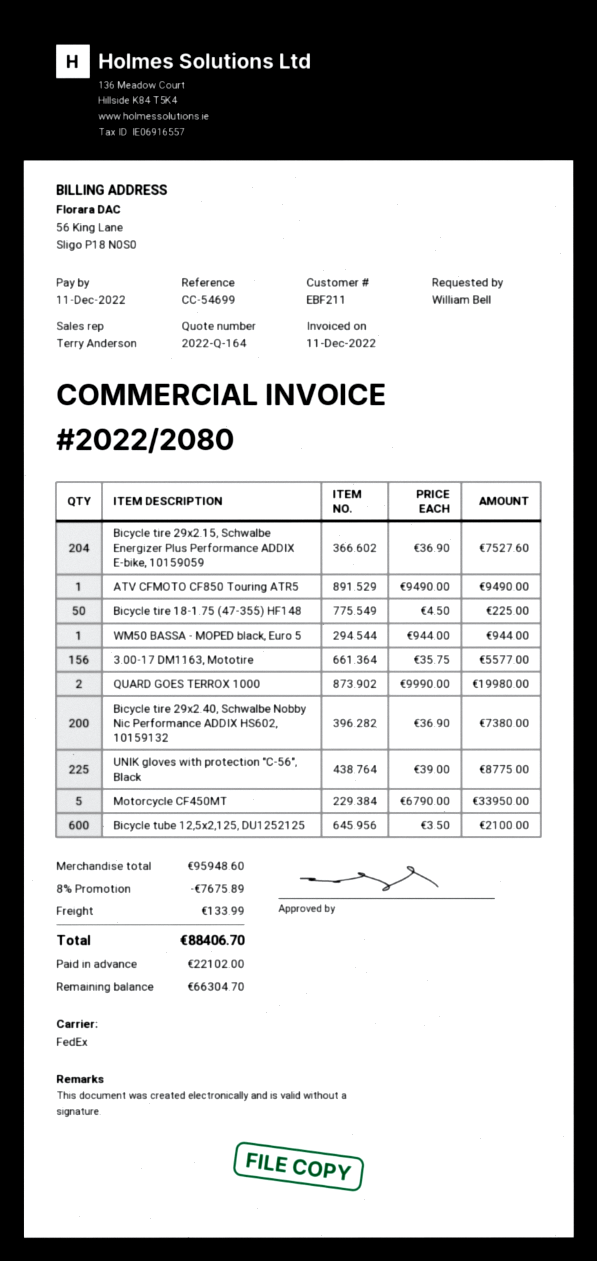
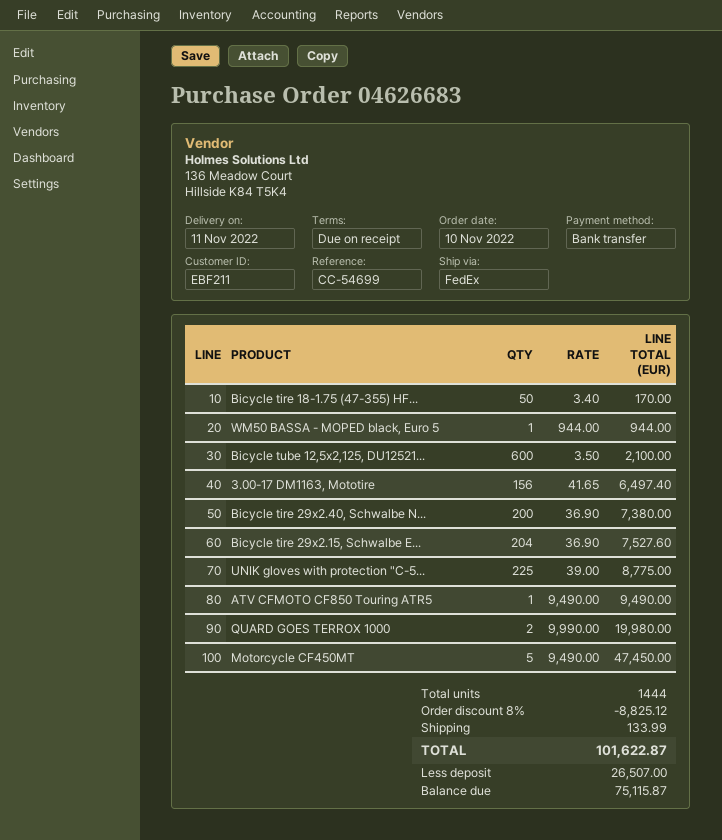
Bicycle tire 18-1.75 (47-355) HF148: 50 x 4.50 = 225.00 -> 50 x 3.40 = 170.00
3.00-17 DM1163, Mototire: 156 x 35.75 = 5577.00 -> 156 x 41.65 = 6497.40
Motorcycle CF450MT: 5 x 6790.00 = 33950.00 -> 5 x 9490.00 = 47450.00
discount: 8% = 7675.89 -> 8% = 8825.12
total: 88406.70 -> 101622.87
deposit: 22102.00 -> 26507.00
balance: 66304.70 -> 75115.87

